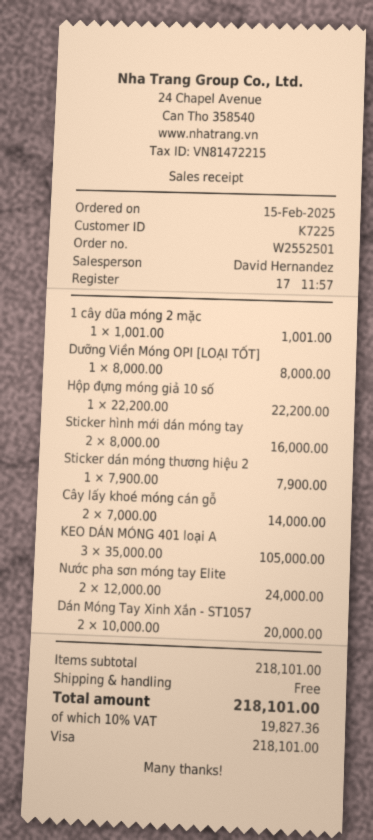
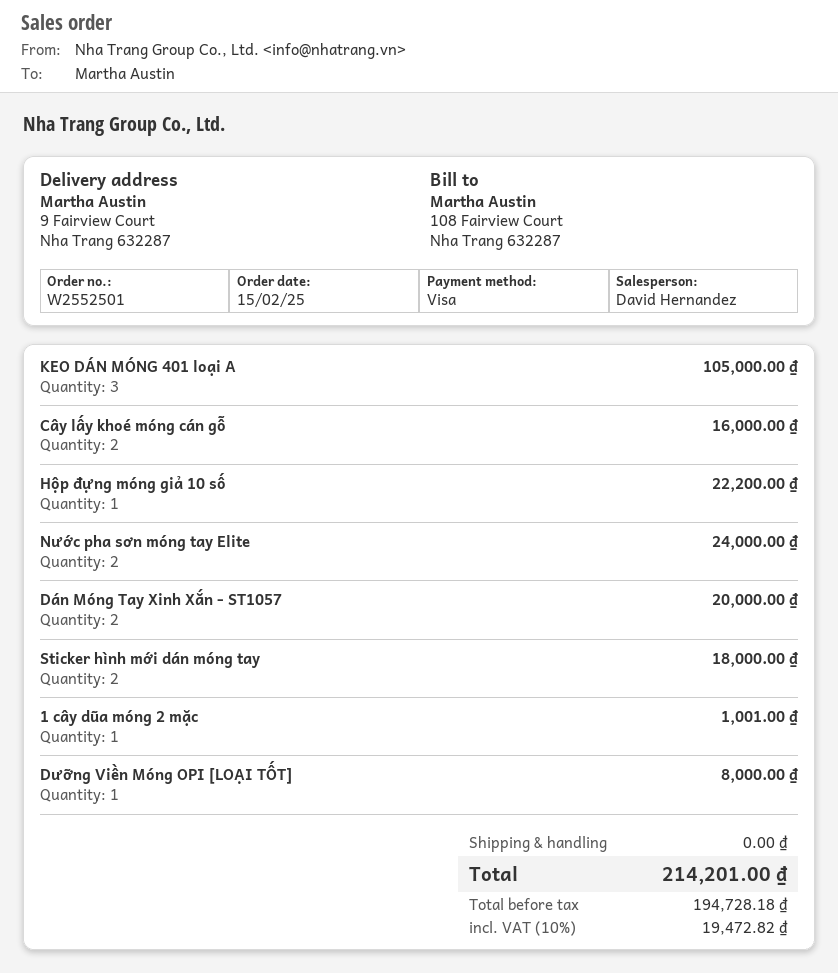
Sticker hình mới dán móng tay: 2 for 16000.00 -> 2 for 18000.00
Sticker dán móng thương hiệu 2: 1 for 7900.00 -> none
Cây lấy khoé móng cán gỗ: 2 for 14000.00 -> 2 for 16000.00
tax: 10% = 19827.36 -> 10% = 19472.82
total: 218101.00 -> 214201.00

